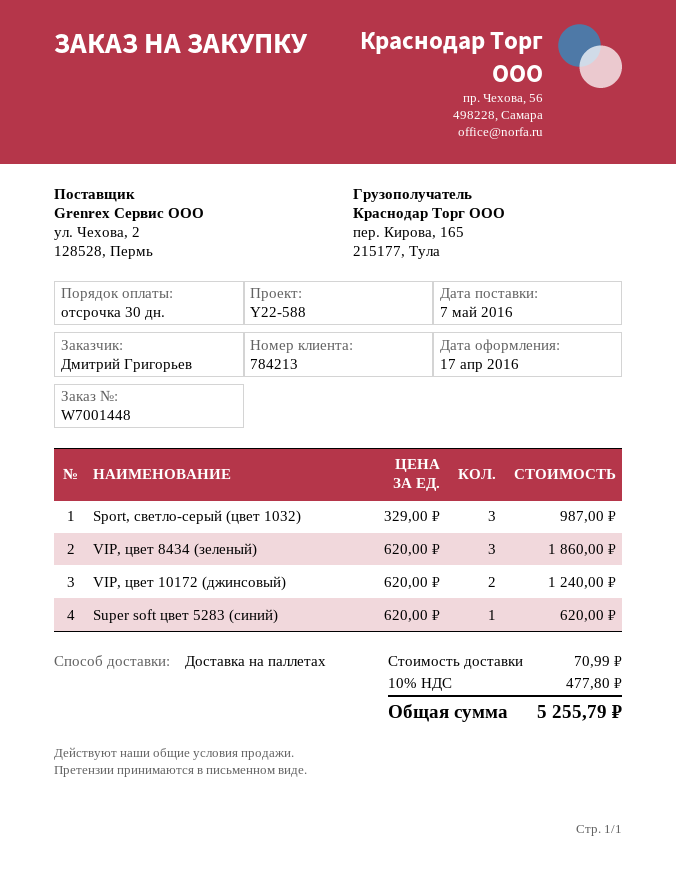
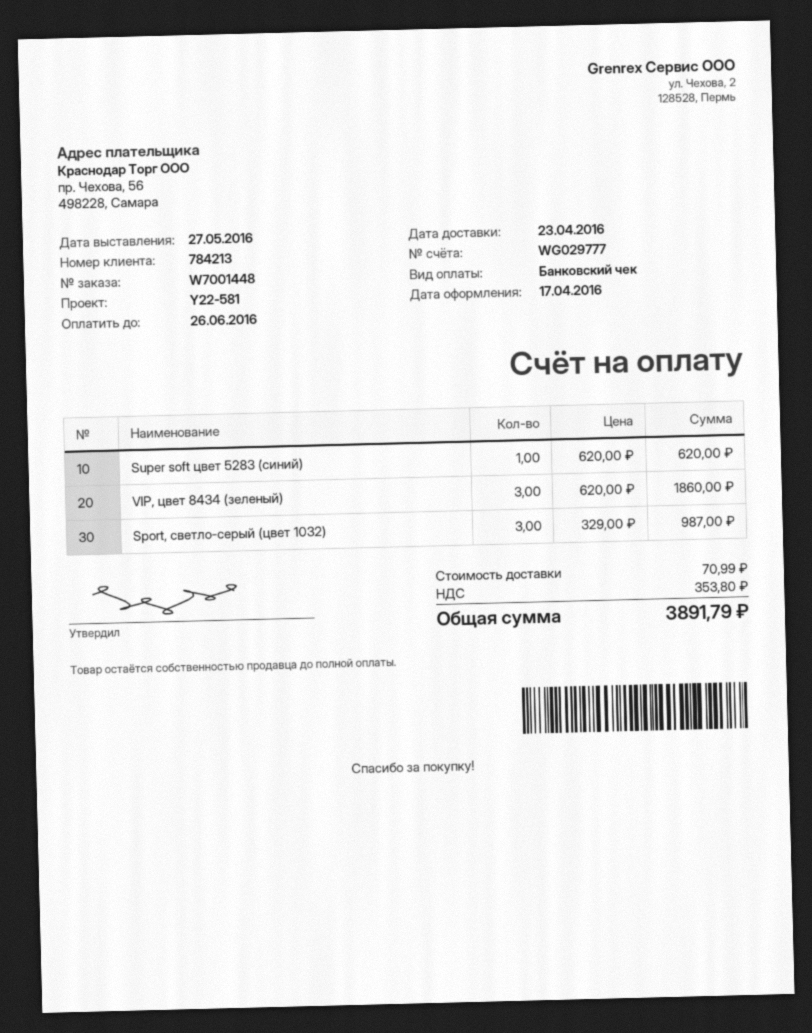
delivery date: 2016-05-07 -> 2016-04-23
reference: Y22-588 -> Y22-581
VIP, цвет 10172 (джинсовый): 2 x 620.00 = 1240.00 -> none
tax: 477.80 -> 353.80
total: 5255.79 -> 3891.79

